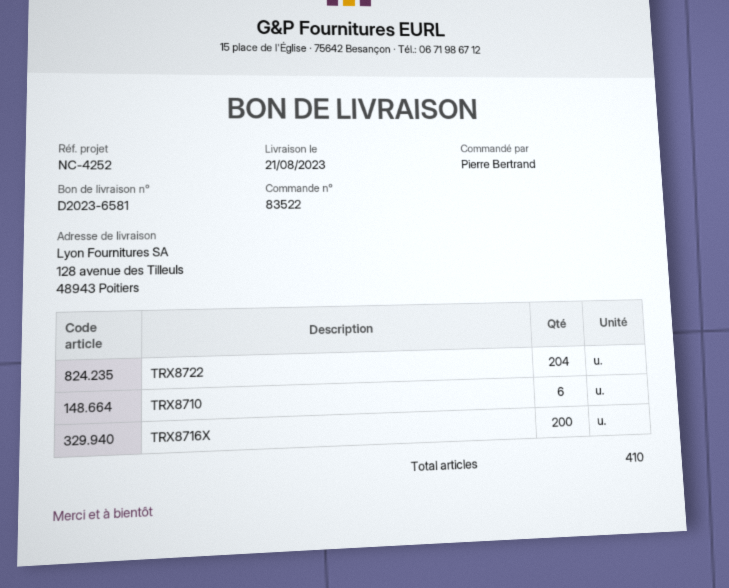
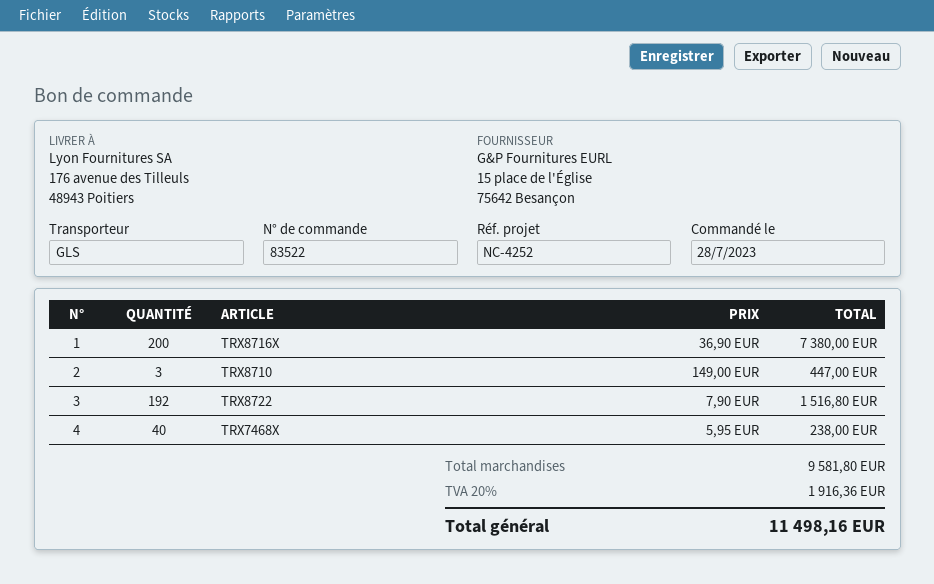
ship to: 128 avenue des Tilleuls, 48943 Poitiers -> 176 avenue des Tilleuls, 48943 Poitiers
TRX8722: 204 -> 192
TRX8710: 6 -> 3
TRX7468X: none -> 40

